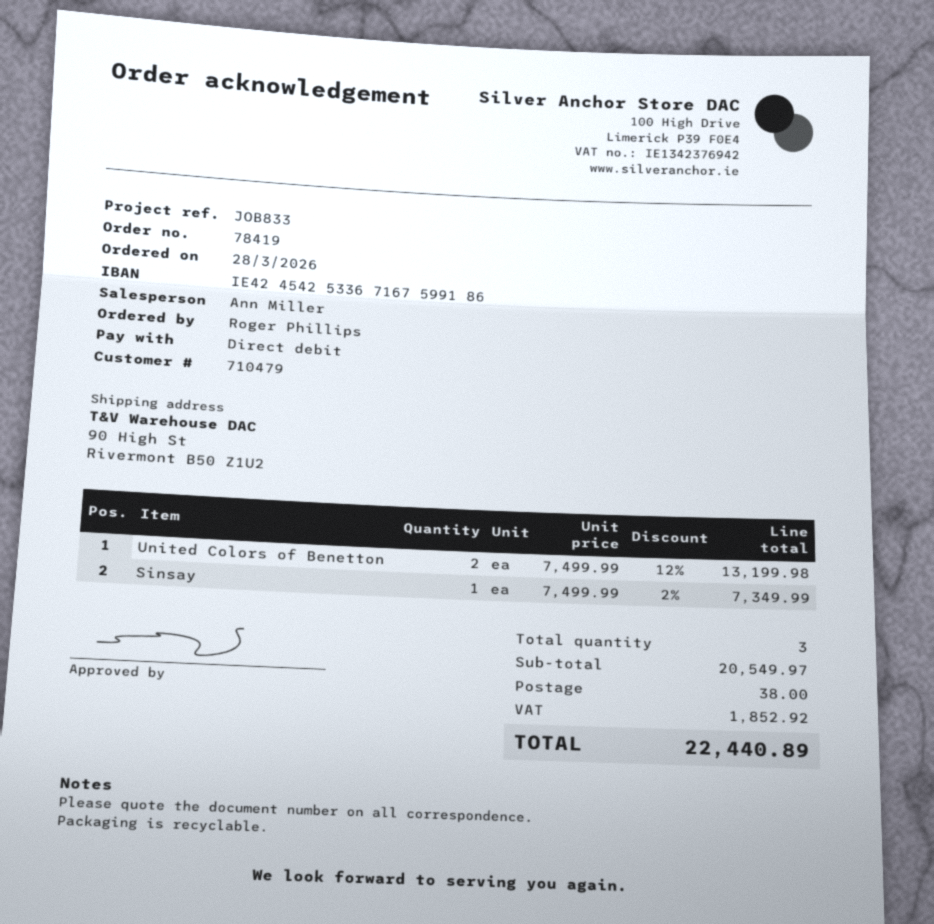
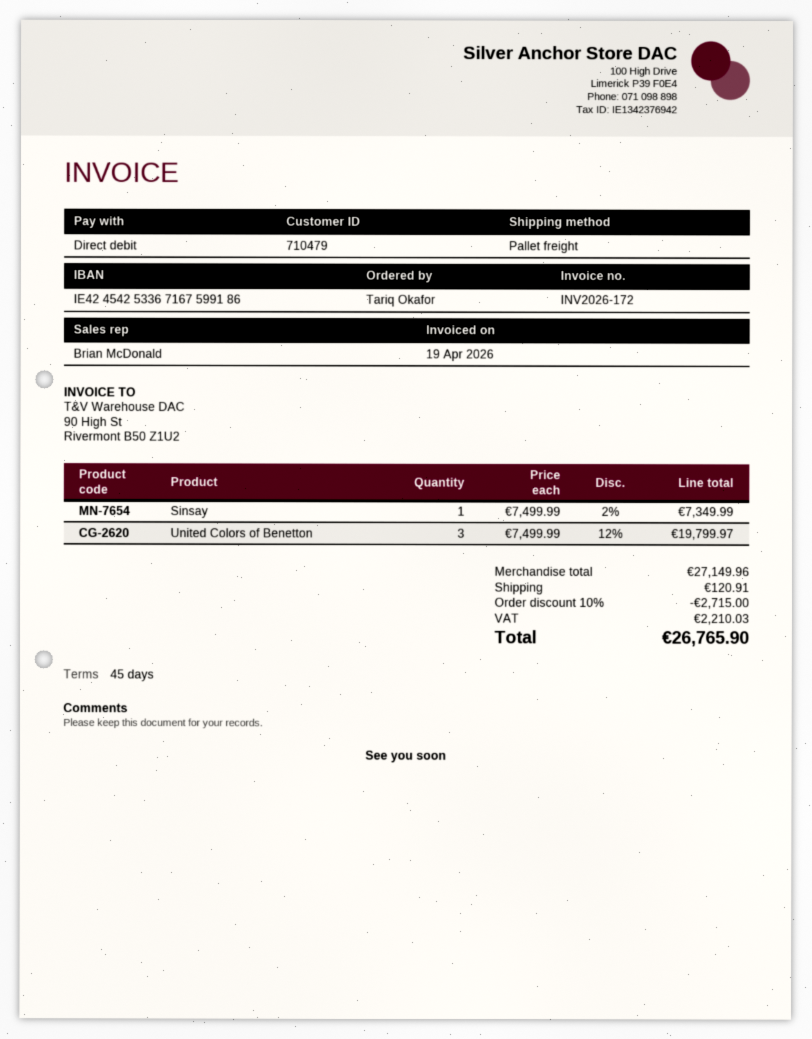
ordered by: Roger Phillips -> Tariq Okafor
sales rep: Ann Miller -> Brian McDonald
United Colors of Benetton: 2 x 7499.99 - 12% = 13199.98 -> 3 x 7499.99 - 12% = 19799.97
subtotal: 20549.97 -> 27149.96
discount: none -> 10% = 2715.00
shipping: 38.00 -> 120.91
tax: 1852.92 -> 2210.03
total: 22440.89 -> 26765.90

